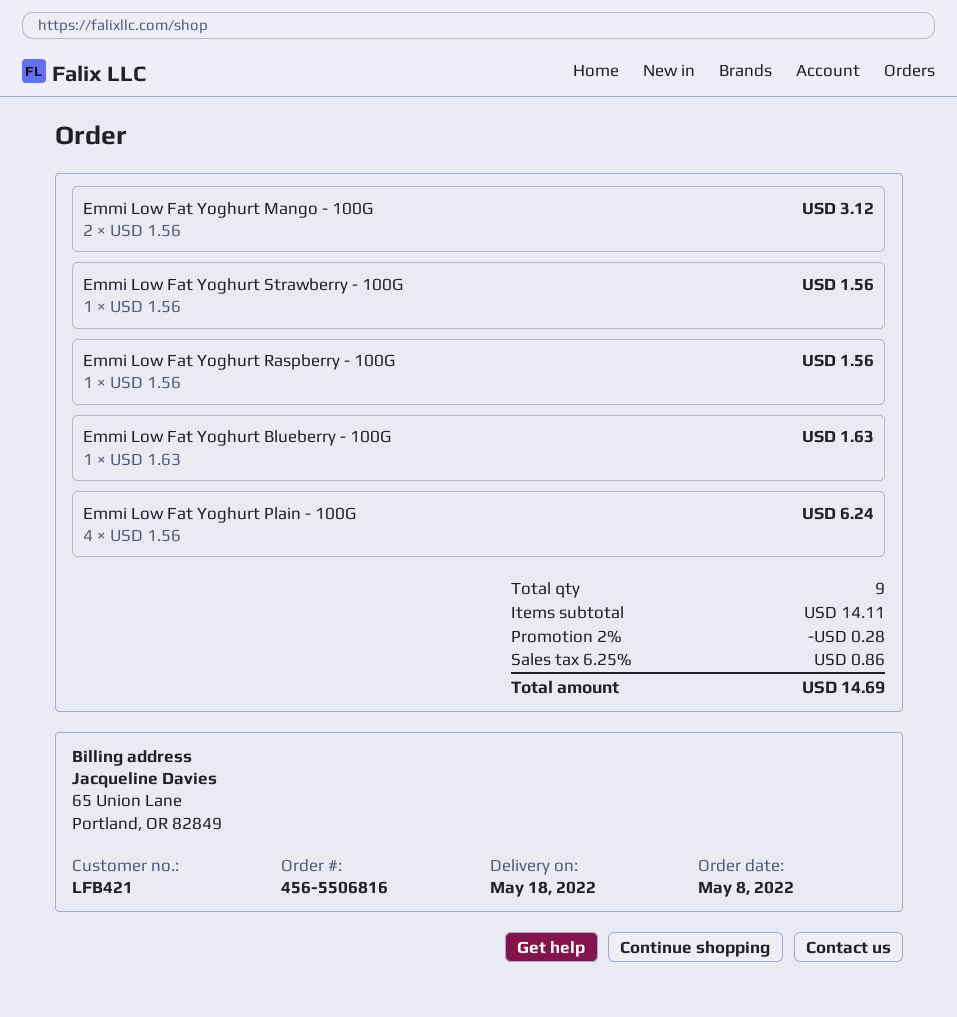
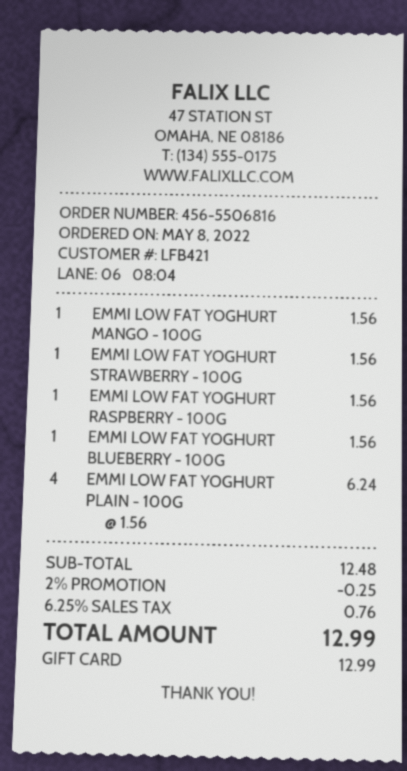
Emmi Low Fat Yoghurt Mango - 100G: 2 x 1.56 = 3.12 -> 1 x 1.56 = 1.56
Emmi Low Fat Yoghurt Blueberry - 100G: 1 x 1.63 = 1.63 -> 1 x 1.56 = 1.56
subtotal: 14.11 -> 12.48
discount: 2% = 0.28 -> 2% = 0.25
tax: 6.25% = 0.86 -> 6.25% = 0.76
total: 14.69 -> 12.99

